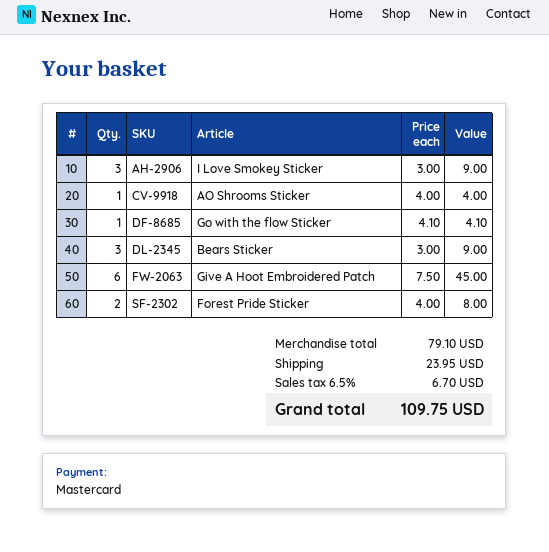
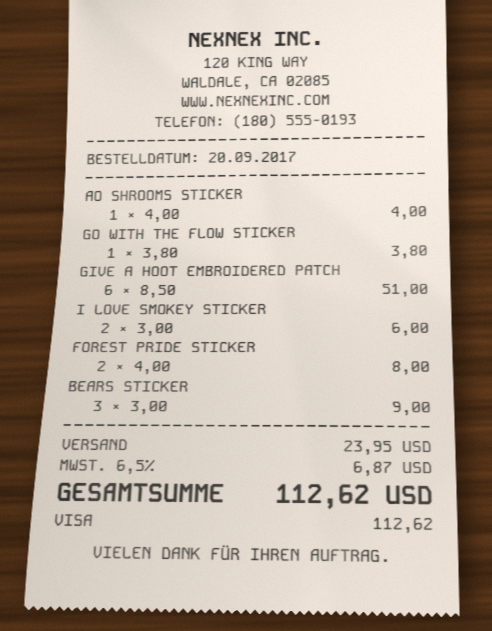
payment method: Mastercard -> Visa
I Love Smokey Sticker: 3 x 3.00 = 9.00 -> 2 x 3.00 = 6.00
Go with the flow Sticker: 1 x 4.10 = 4.10 -> 1 x 3.80 = 3.80
Give A Hoot Embroidered Patch: 6 x 7.50 = 45.00 -> 6 x 8.50 = 51.00
tax: 6.5% = 6.70 -> 6.5% = 6.87
total: 109.75 -> 112.62

